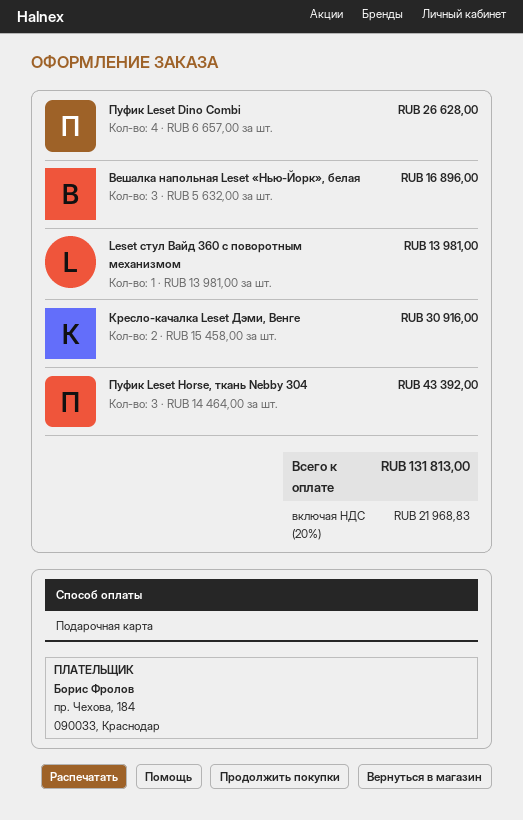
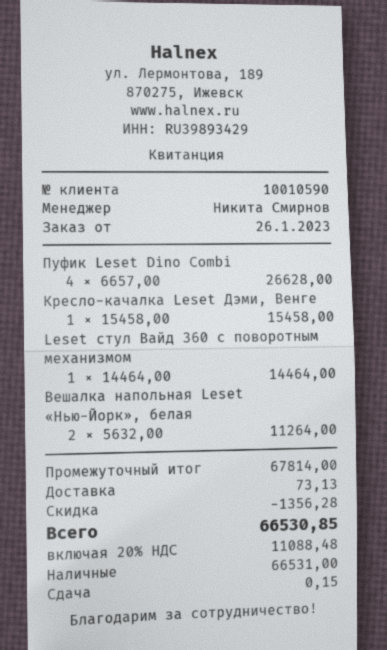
payment method: gift card -> cash
Вешалка напольная Leset «Нью-Йорк», белая: 3 x 5632.00 = 16896.00 -> 2 x 5632.00 = 11264.00
Leset стул Вайд 360 с поворотным механизмом: 1 x 13981.00 = 13981.00 -> 1 x 14464.00 = 14464.00
Кресло-качалка Leset Дэми, Венге: 2 x 15458.00 = 30916.00 -> 1 x 15458.00 = 15458.00
Пуфик Leset Horse, ткань Nebby 304: 3 x 14464.00 = 43392.00 -> none
discount: none -> 1356.28
shipping: none -> 73.13
tax: 20% = 21968.83 -> 20% = 11088.48
total: 131813.00 -> 66530.85

